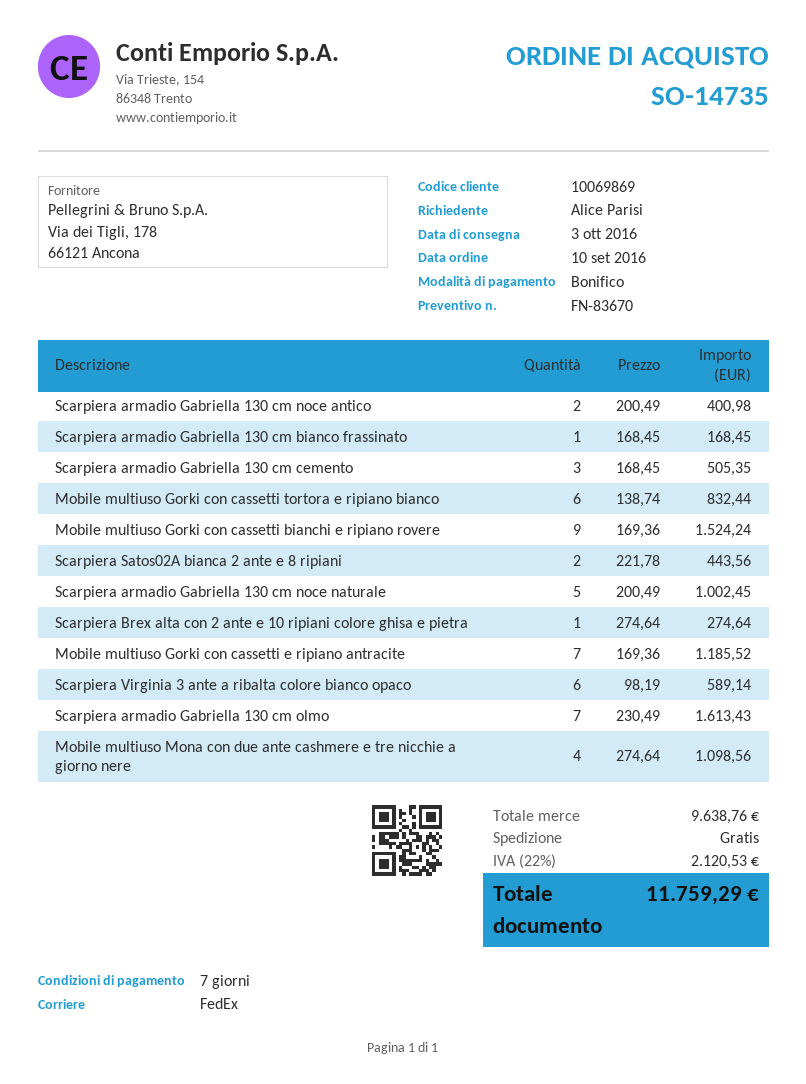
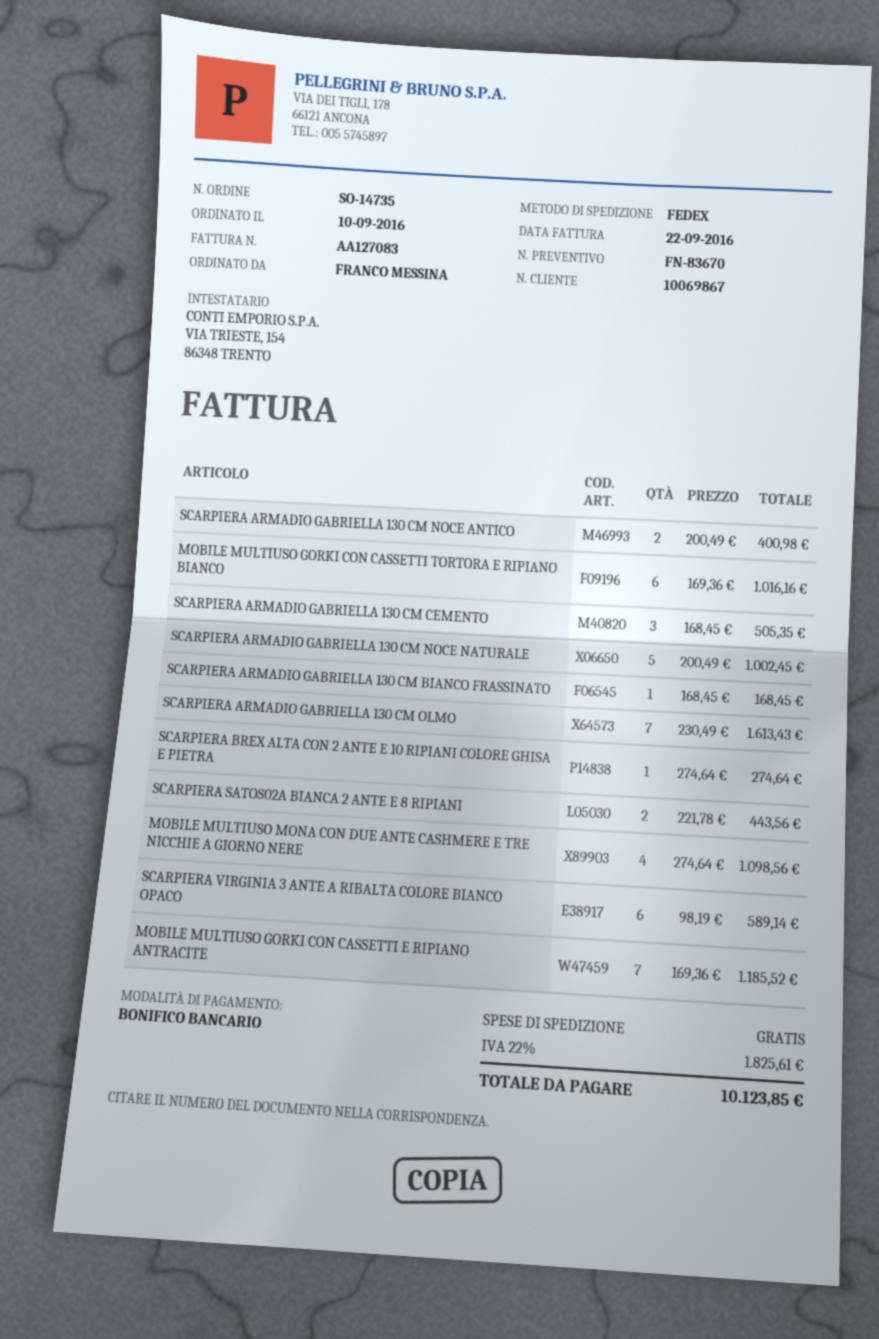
customer number: 10069869 -> 10069867
ordered by: Alice Parisi -> FRANCO MESSINA
Mobile multiuso Gorki con cassetti tortora e ripiano bianco: 6 x 138.74 = 832.44 -> 6 x 169.36 = 1016.16
Mobile multiuso Gorki con cassetti bianchi e ripiano rovere: 9 x 169.36 = 1524.24 -> none
tax: 22% = 2120.53 -> 22% = 1825.61
total: 11759.29 -> 10123.85

